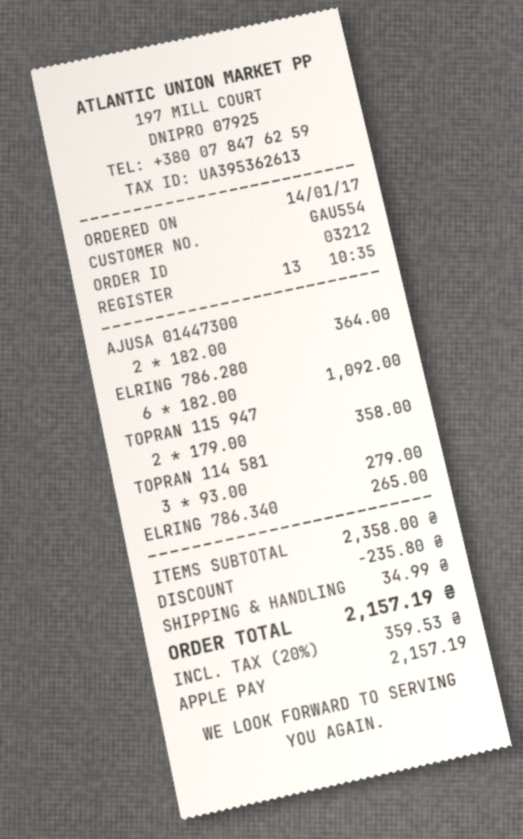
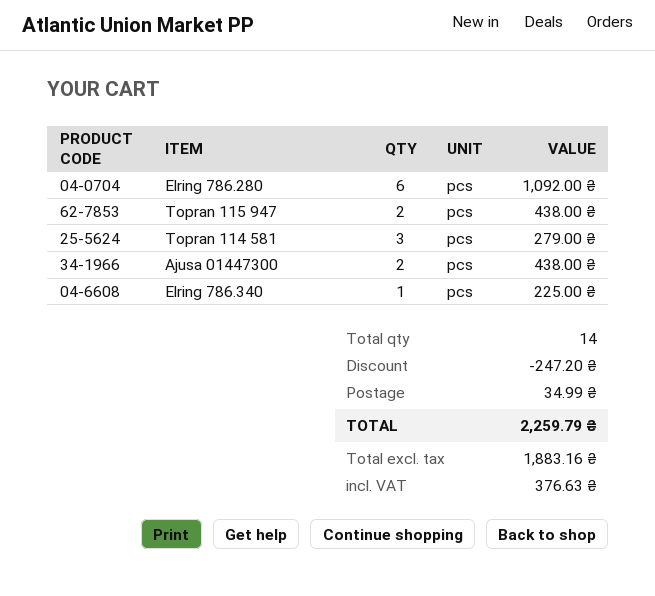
AJUSA 01447300: 2 for 364.00 -> 2 for 438.00
TOPRAN 115 947: 2 for 358.00 -> 2 for 438.00
ELRING 786.340: 1 for 265.00 -> 1 for 225.00
discount: 235.80 -> 247.20
tax: 359.53 -> 376.63
total: 2157.19 -> 2259.79

